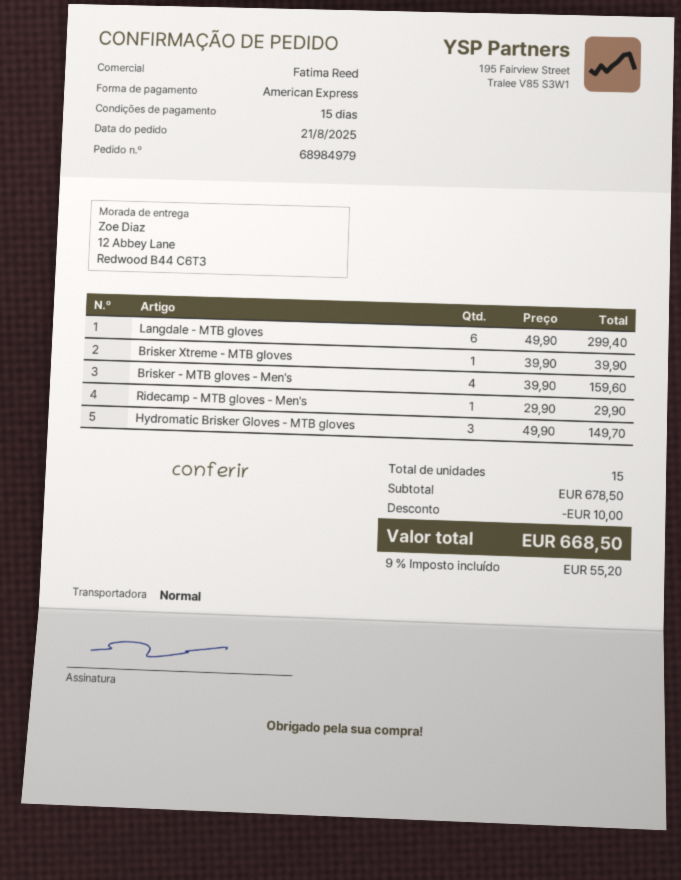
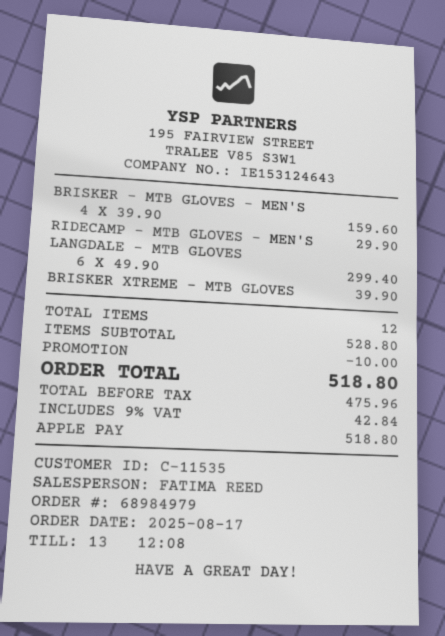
order date: 2025-08-21 -> 2025-08-17
payment method: American Express -> Apple Pay
Hydromatic Brisker Gloves - MTB gloves: 3 x 49.90 = 149.70 -> none
total quantity: 15 -> 12
subtotal: 678.50 -> 528.80
tax: 9% = 55.20 -> 9% = 42.84
total: 668.50 -> 518.80

